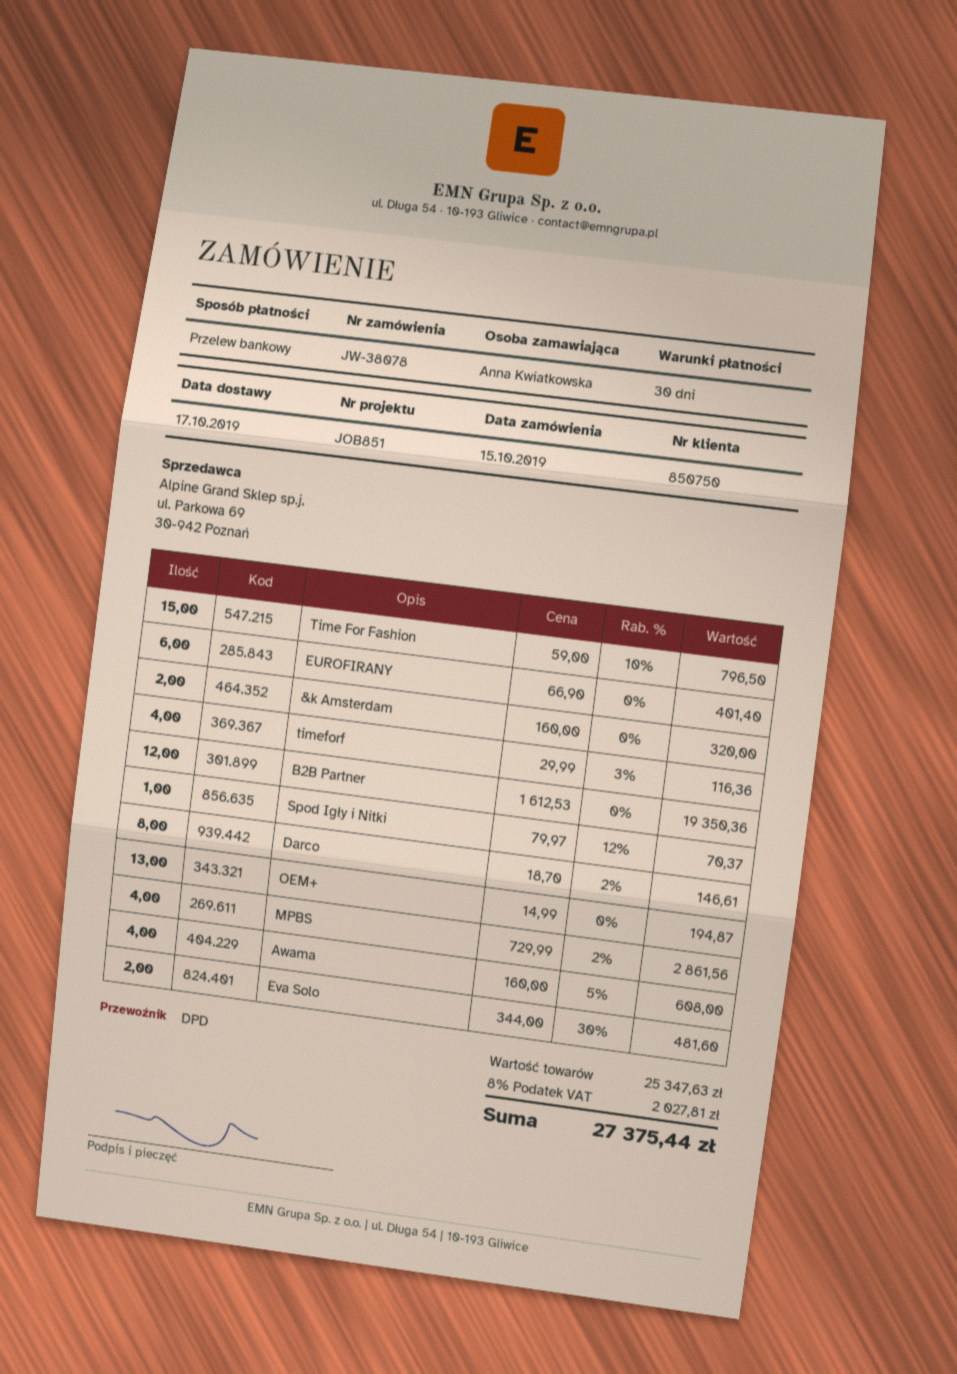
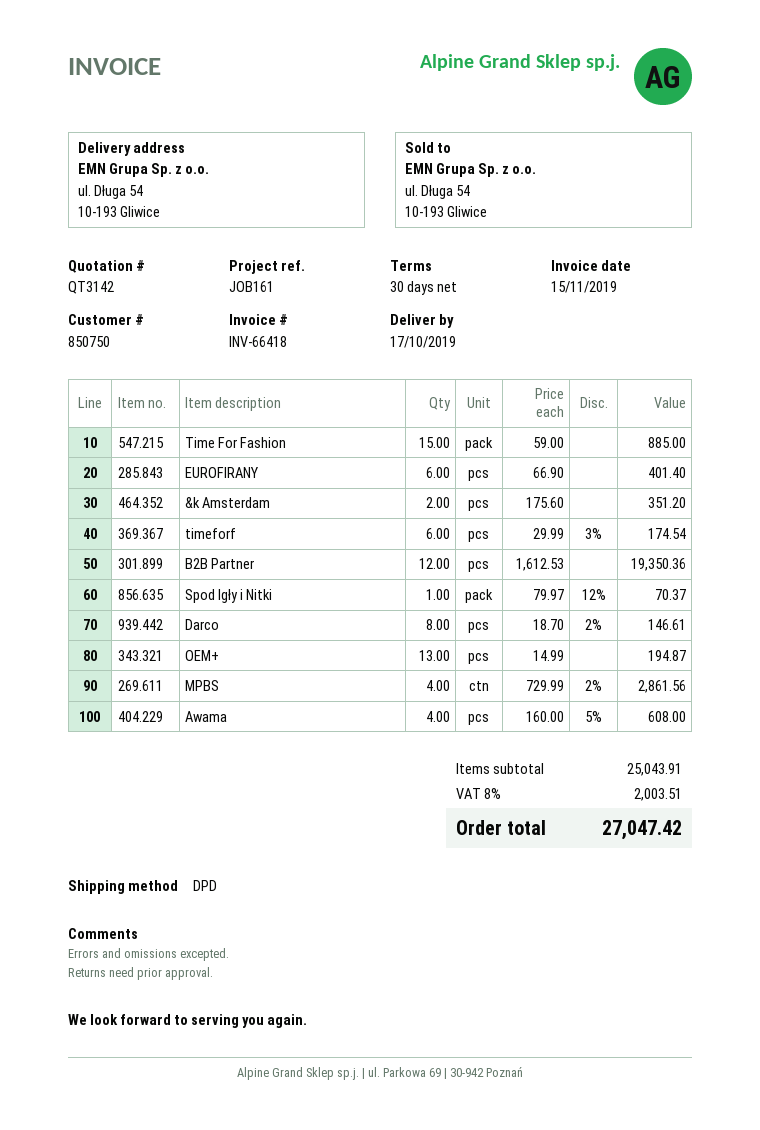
reference: JOB851 -> JOB161
Time For Fashion: 15 x 59.00 - 10% = 796.50 -> 15 x 59.00 = 885.00
&k Amsterdam: 2 x 160.00 = 320.00 -> 2 x 175.60 = 351.20
timeforf: 4 x 29.99 - 3% = 116.36 -> 6 x 29.99 - 3% = 174.54
Eva Solo: 2 x 344.00 - 30% = 481.60 -> none
subtotal: 25347.63 -> 25043.91
tax: 8% = 2027.81 -> 8% = 2003.51
total: 27375.44 -> 27047.42

